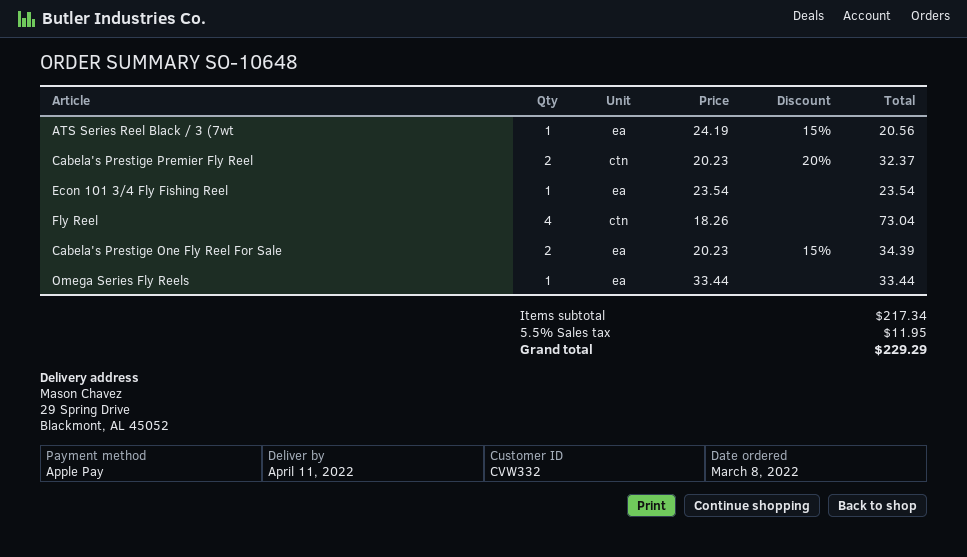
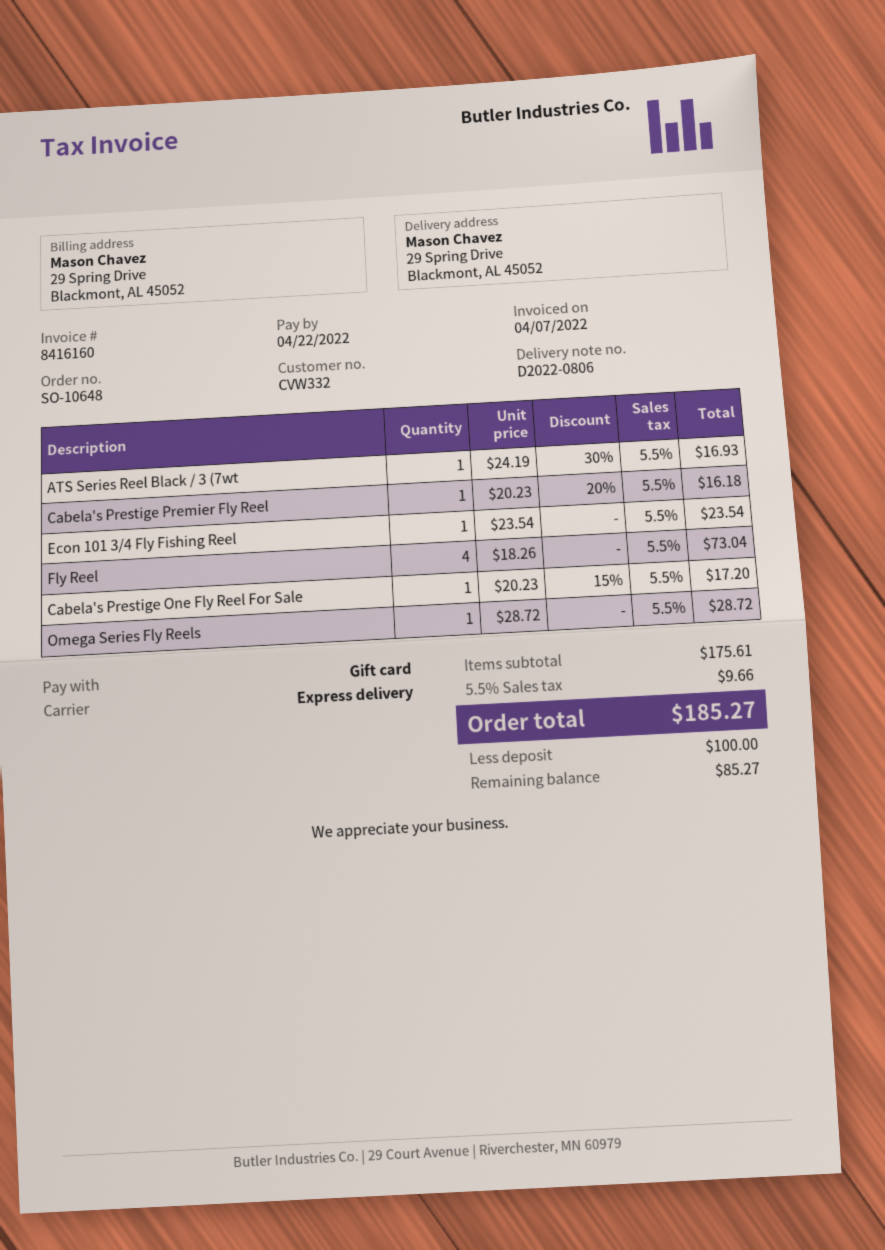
payment method: Apple Pay -> gift card
ATS Series Reel Black / 3 (7wt: 1 x 24.19 - 15% = 20.56 -> 1 x 24.19 - 30% = 16.93
Cabela's Prestige Premier Fly Reel: 2 x 20.23 - 20% = 32.37 -> 1 x 20.23 - 20% = 16.18
Cabela's Prestige One Fly Reel For Sale: 2 x 20.23 - 15% = 34.39 -> 1 x 20.23 - 15% = 17.20
Omega Series Fly Reels: 1 x 33.44 = 33.44 -> 1 x 28.72 = 28.72
subtotal: 217.34 -> 175.61
tax: 5.5% = 11.95 -> 5.5% = 9.66
total: 229.29 -> 185.27

